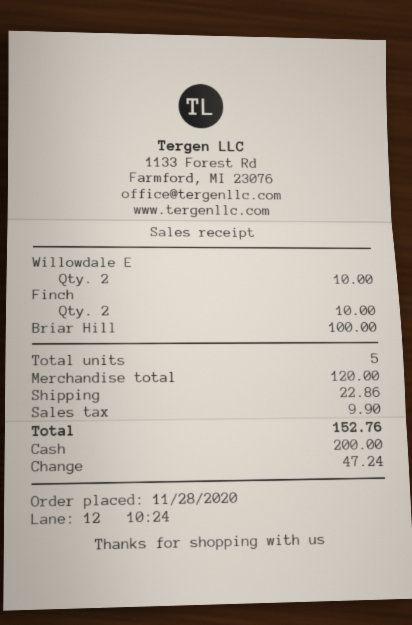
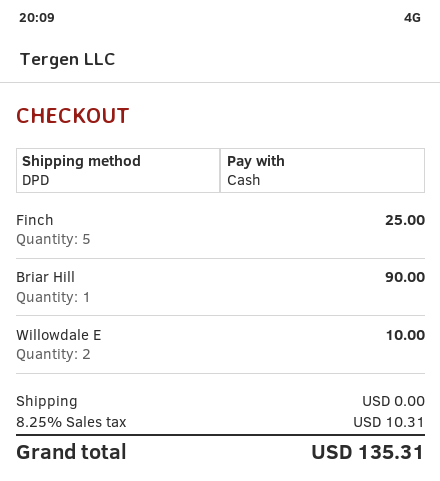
Finch: 2 for 10.00 -> 5 for 25.00
Briar Hill: 1 for 100.00 -> 1 for 90.00
shipping: 22.86 -> 0.00
tax: 9.90 -> 10.31
total: 152.76 -> 135.31

